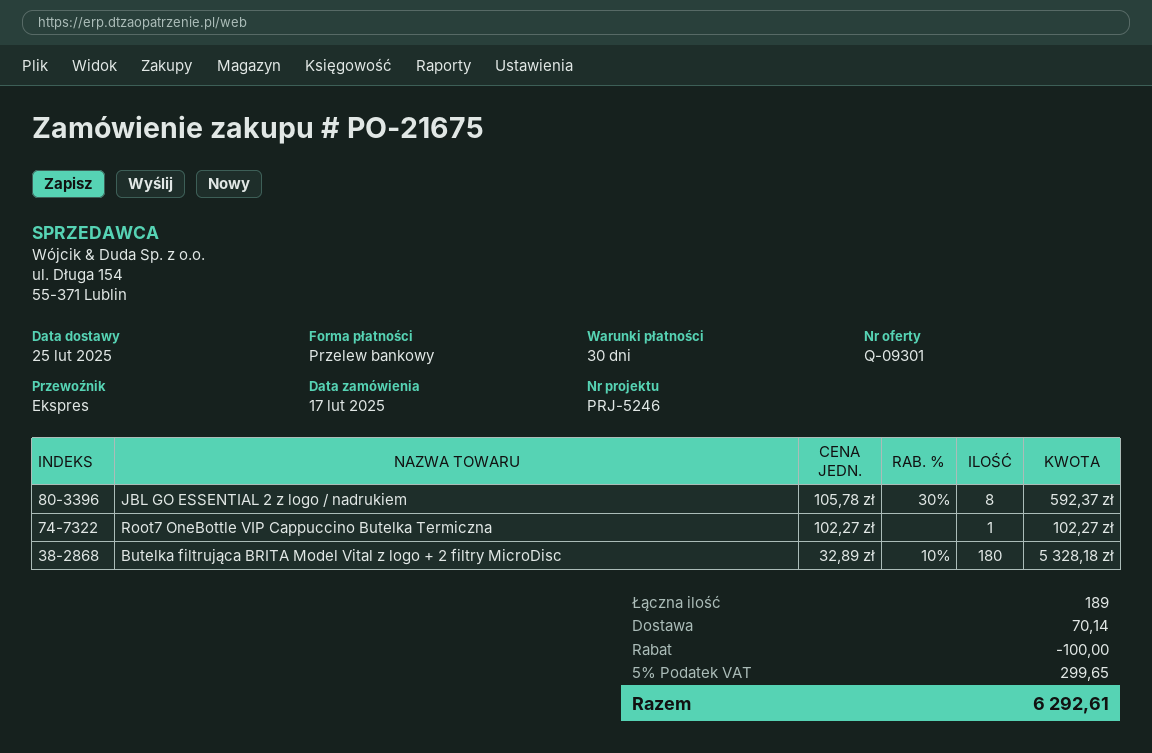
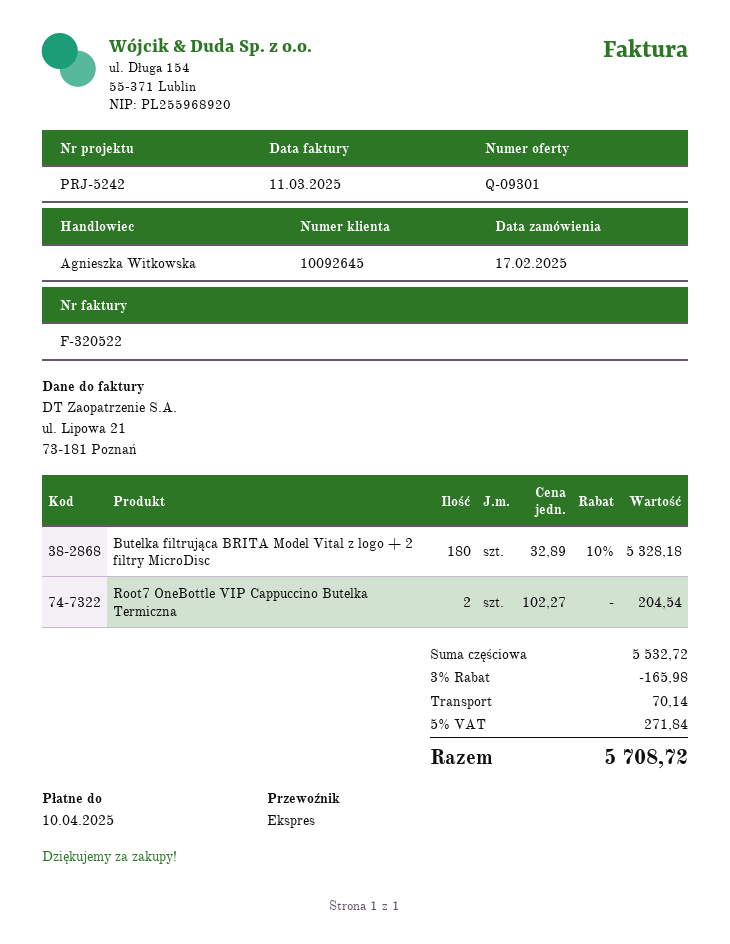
reference: PRJ-5246 -> PRJ-5242
JBL GO ESSENTIAL 2 z logo / nadrukiem: 8 x 105.78 - 30% = 592.37 -> none
Root7 OneBottle VIP Cappuccino Butelka Termiczna: 1 x 102.27 = 102.27 -> 2 x 102.27 = 204.54
discount: 100.00 -> 165.98
tax: 5% = 299.65 -> 5% = 271.84
total: 6292.61 -> 5708.72

